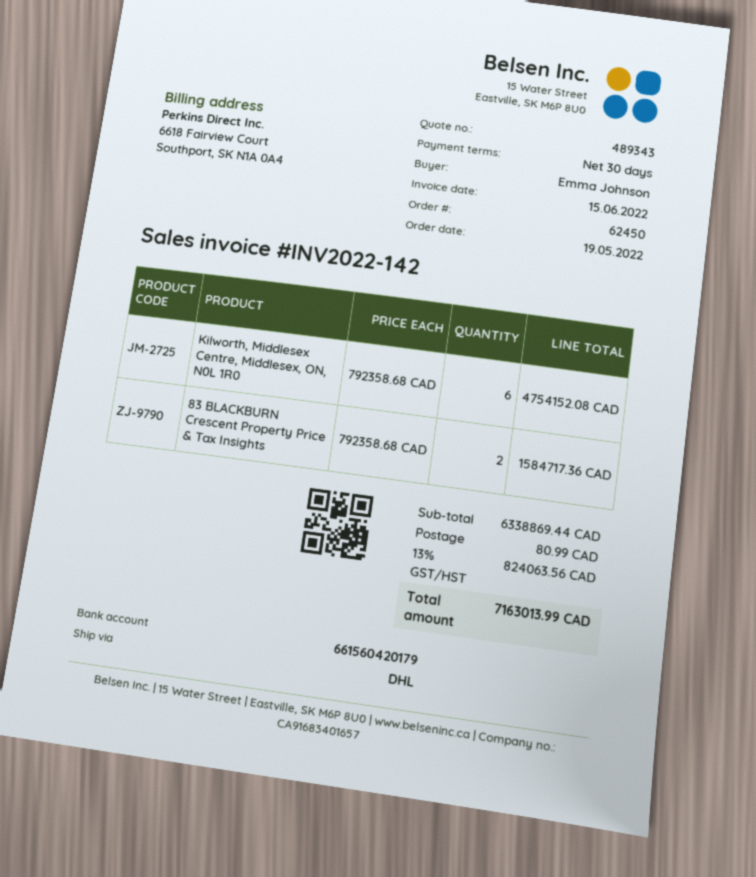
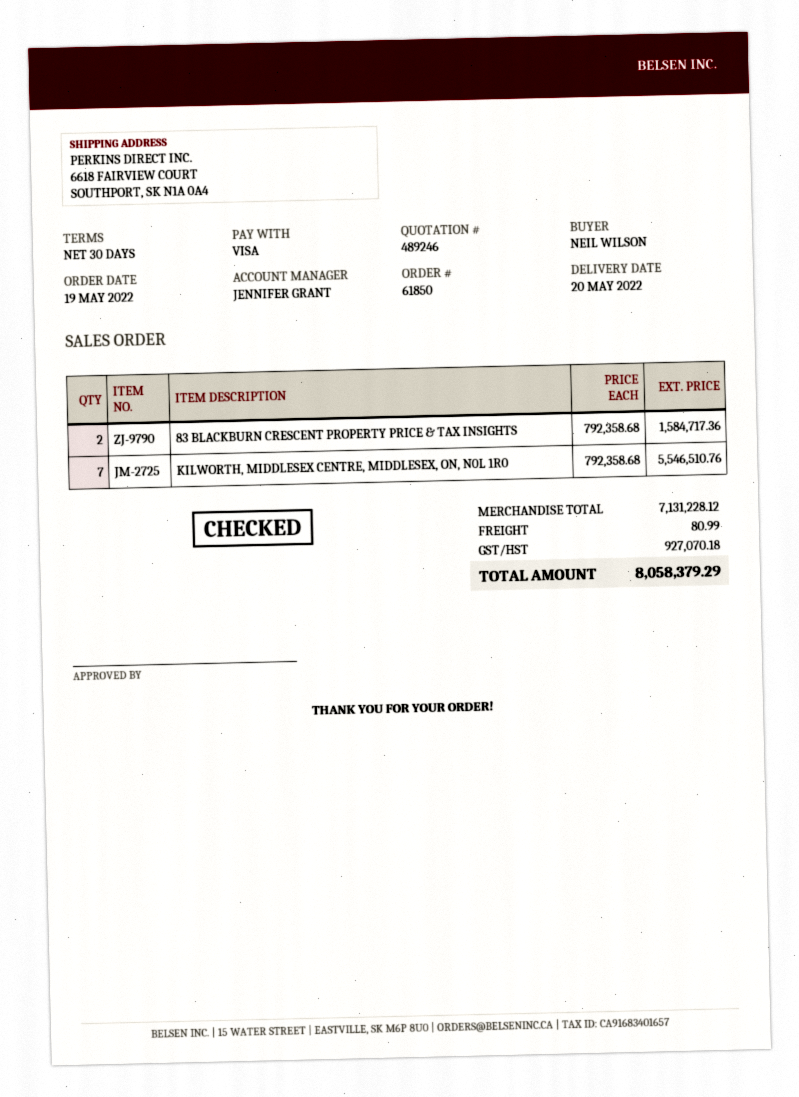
quote number: 489343 -> 489246
order number: 62450 -> 61850
ordered by: Emma Johnson -> NEIL WILSON
Kilworth, Middlesex Centre, Middlesex, ON, N0L 1R0: 6 x 792358.68 = 4754152.08 -> 7 x 792358.68 = 5546510.76
subtotal: 6338869.44 -> 7131228.12
tax: 824063.56 -> 927070.18
total: 7163013.99 -> 8058379.29

